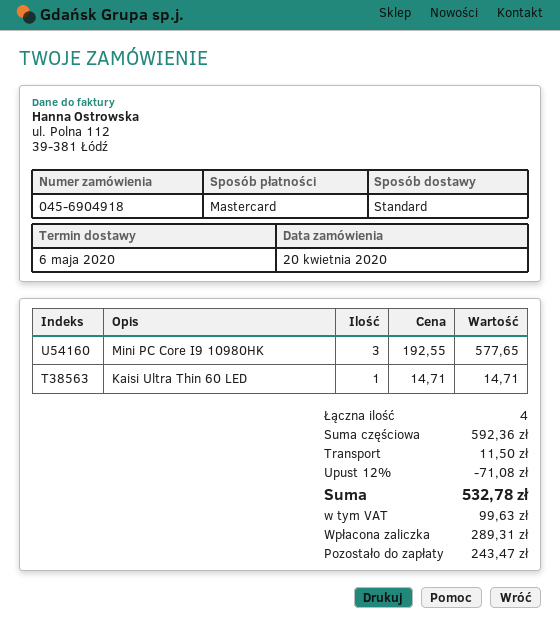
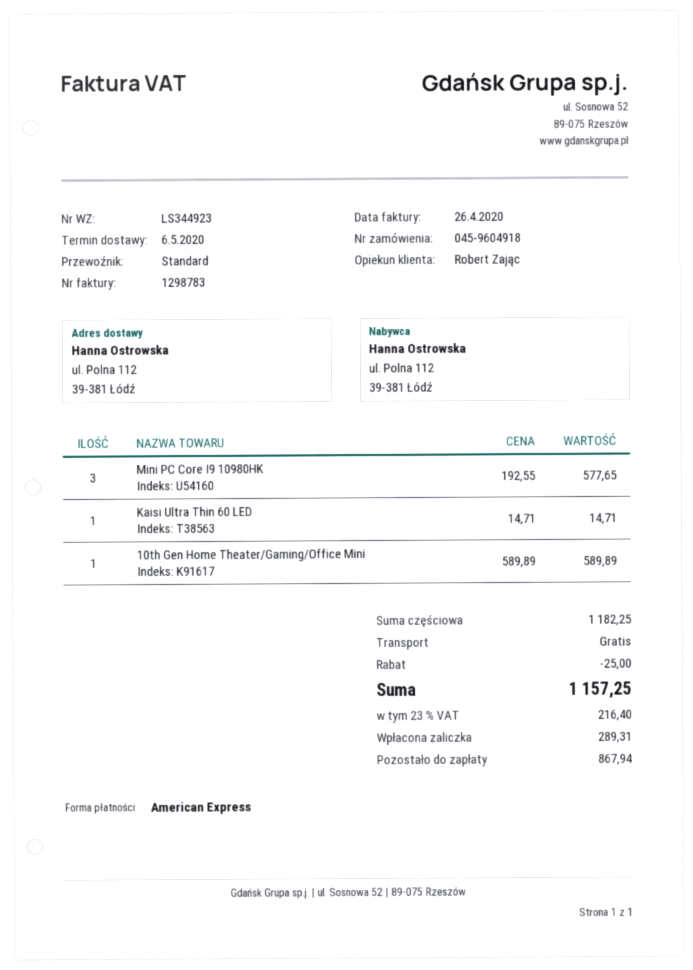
order number: 045-6904918 -> 045-9604918
payment method: Mastercard -> American Express
10th Gen Home Theater/Gaming/Office Mini: none -> 1 x 589.89 = 589.89
subtotal: 592.36 -> 1182.25
discount: 71.08 -> 25.00
shipping: 11.50 -> 0.00
tax: 99.63 -> 216.40
total: 532.78 -> 1157.25
balance: 243.47 -> 867.94

